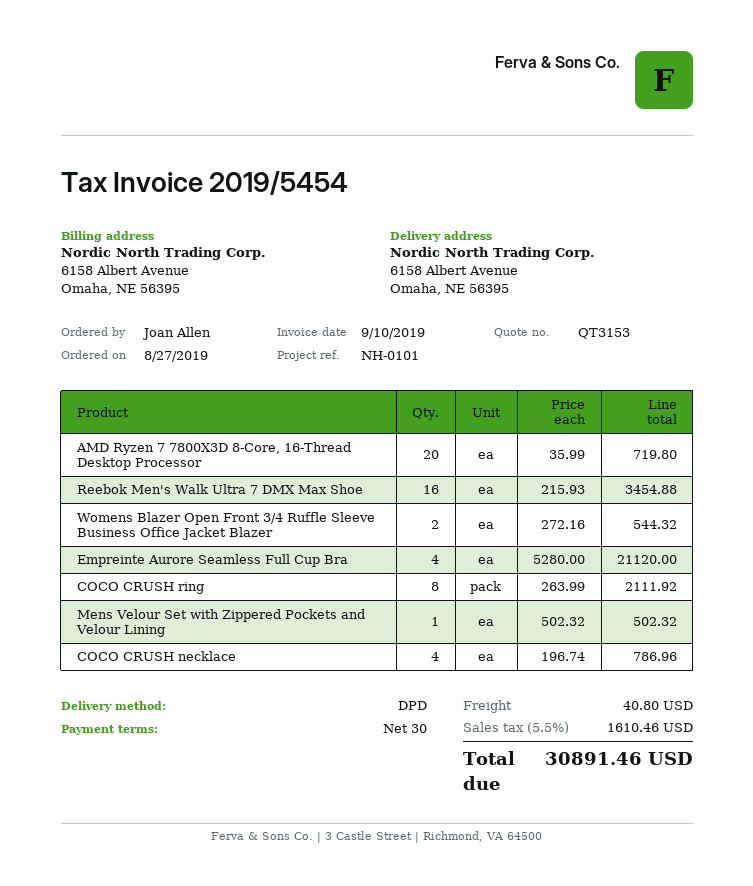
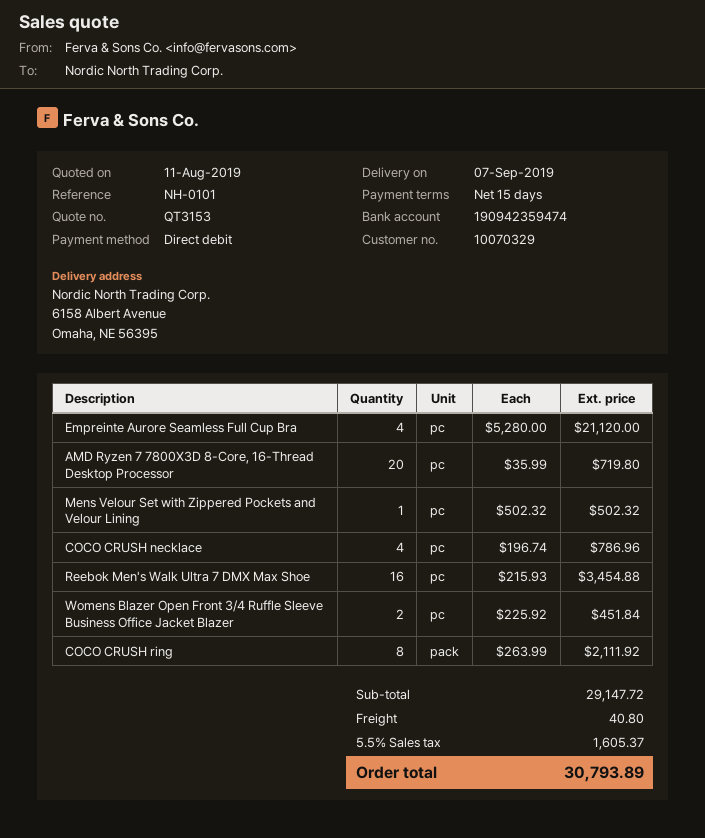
payment terms: 30 days -> 15 days
Womens Blazer Open Front 3/4 Ruffle Sleeve Business Office Jacket Blazer: 2 x 272.16 = 544.32 -> 2 x 225.92 = 451.84
tax: 5.5% = 1610.46 -> 5.5% = 1605.37
total: 30891.46 -> 30793.89

